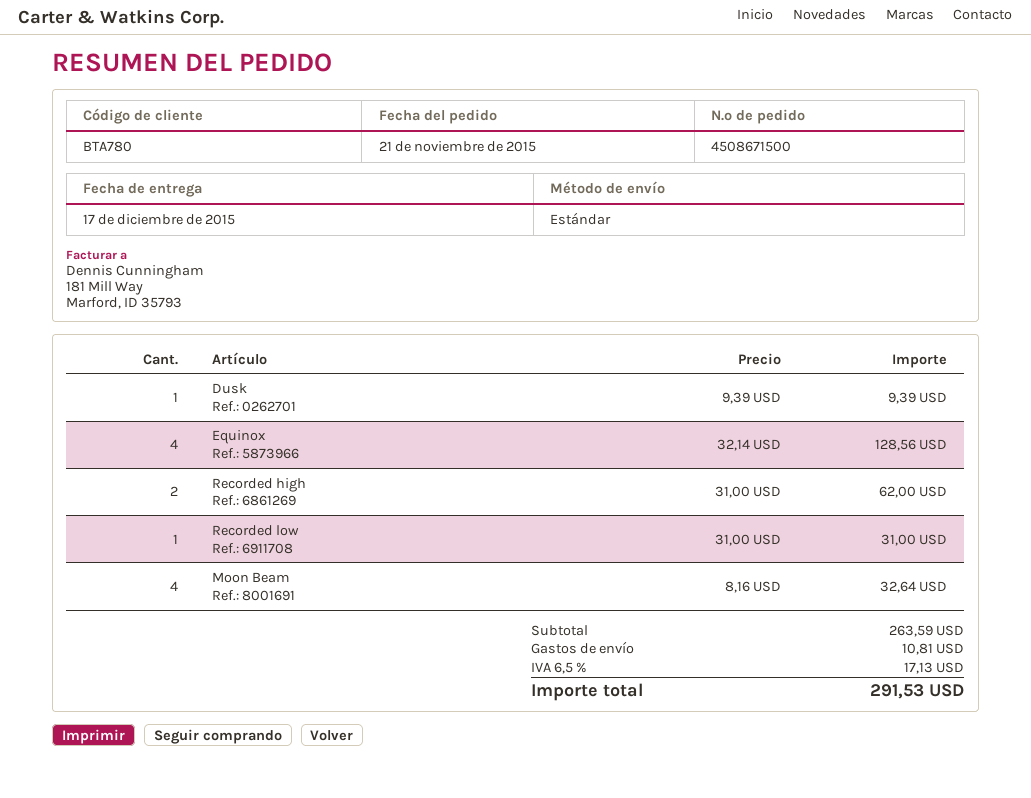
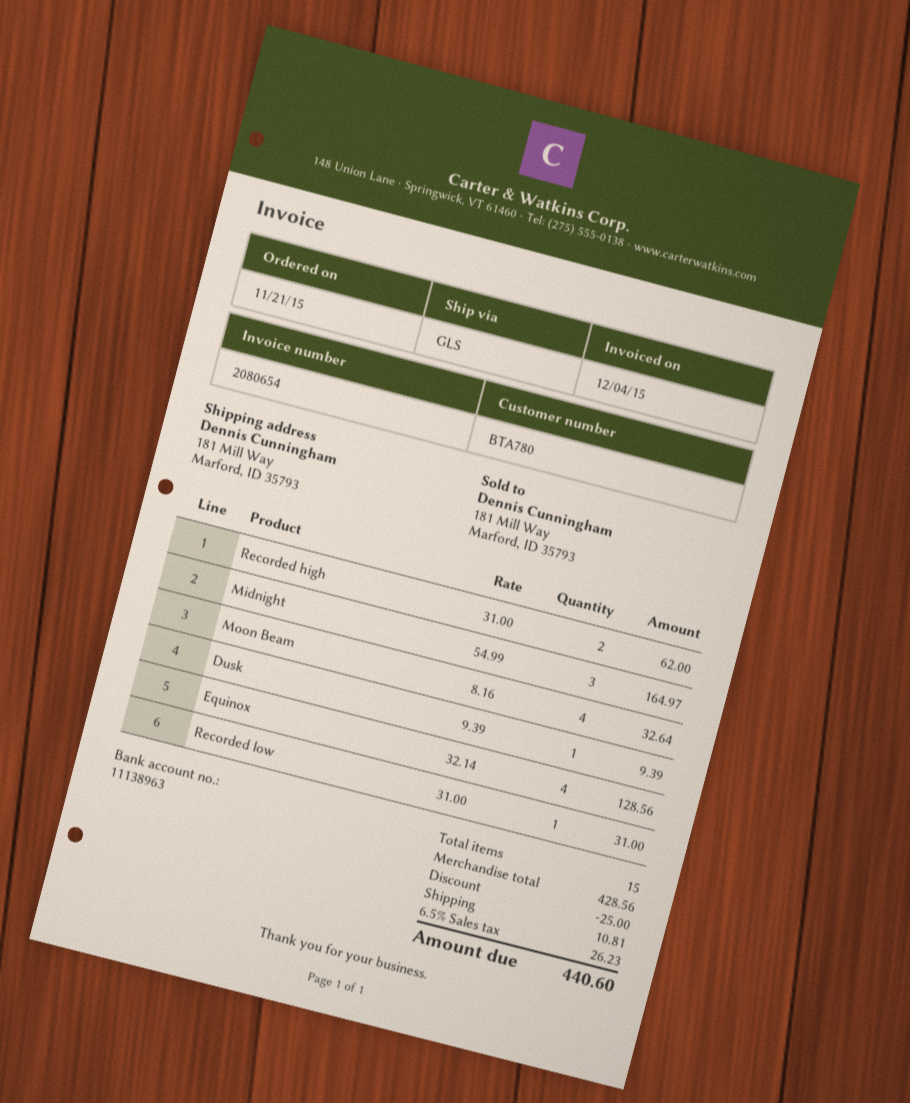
shipping method: standard -> GLS
Midnight: none -> 3 x 54.99 = 164.97
subtotal: 263.59 -> 428.56
discount: none -> 25.00
tax: 6.5% = 17.13 -> 6.5% = 26.23
total: 291.53 -> 440.60

